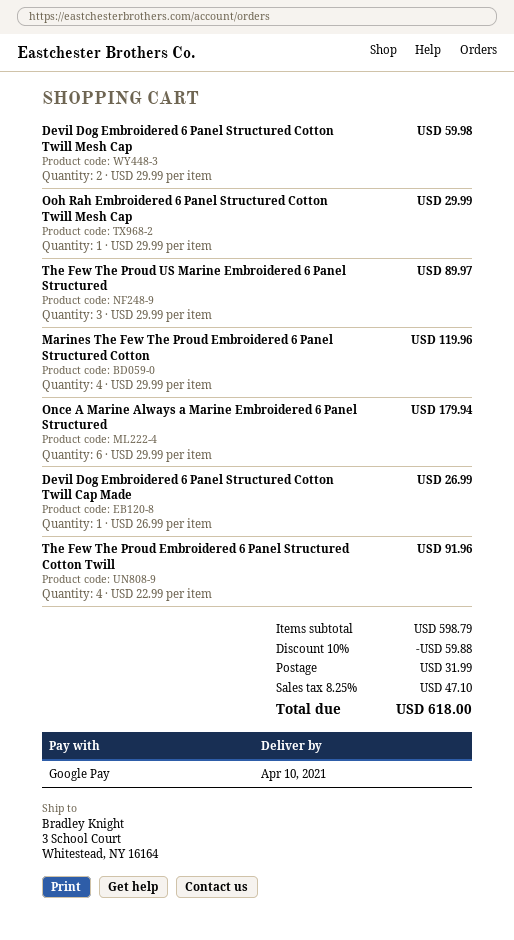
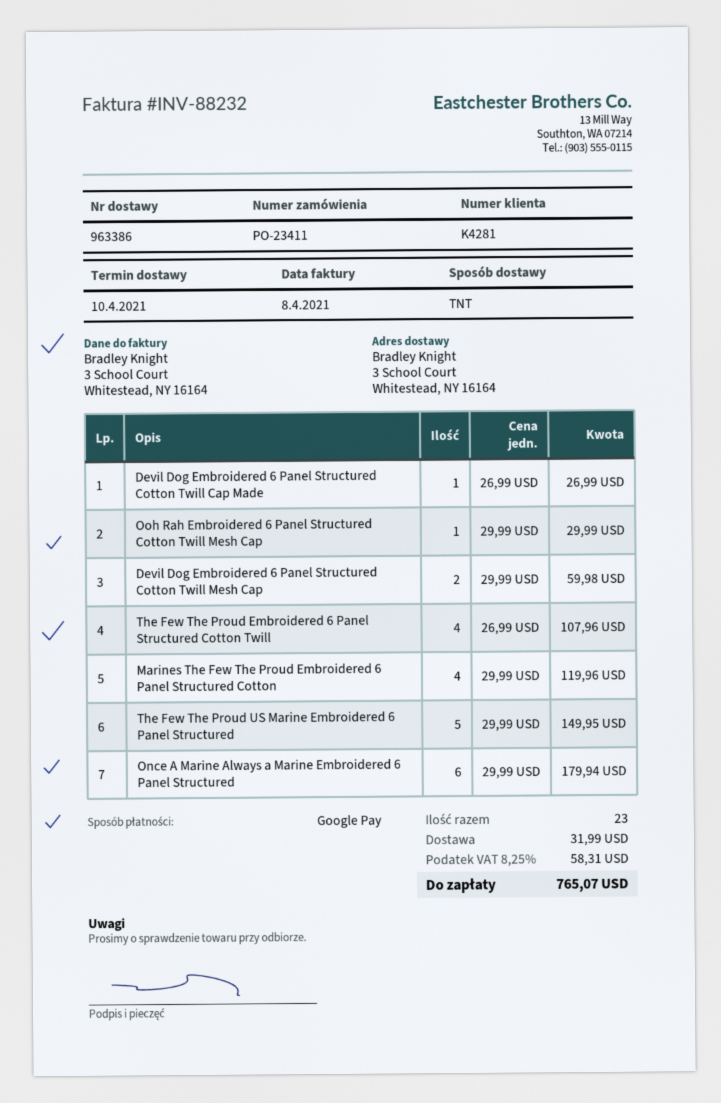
The Few The Proud US Marine Embroidered 6 Panel Structured: 3 x 29.99 = 89.97 -> 5 x 29.99 = 149.95
The Few The Proud Embroidered 6 Panel Structured Cotton Twill: 4 x 22.99 = 91.96 -> 4 x 26.99 = 107.96
discount: 10% = 59.88 -> none
tax: 8.25% = 47.10 -> 8.25% = 58.31
total: 618.00 -> 765.07

